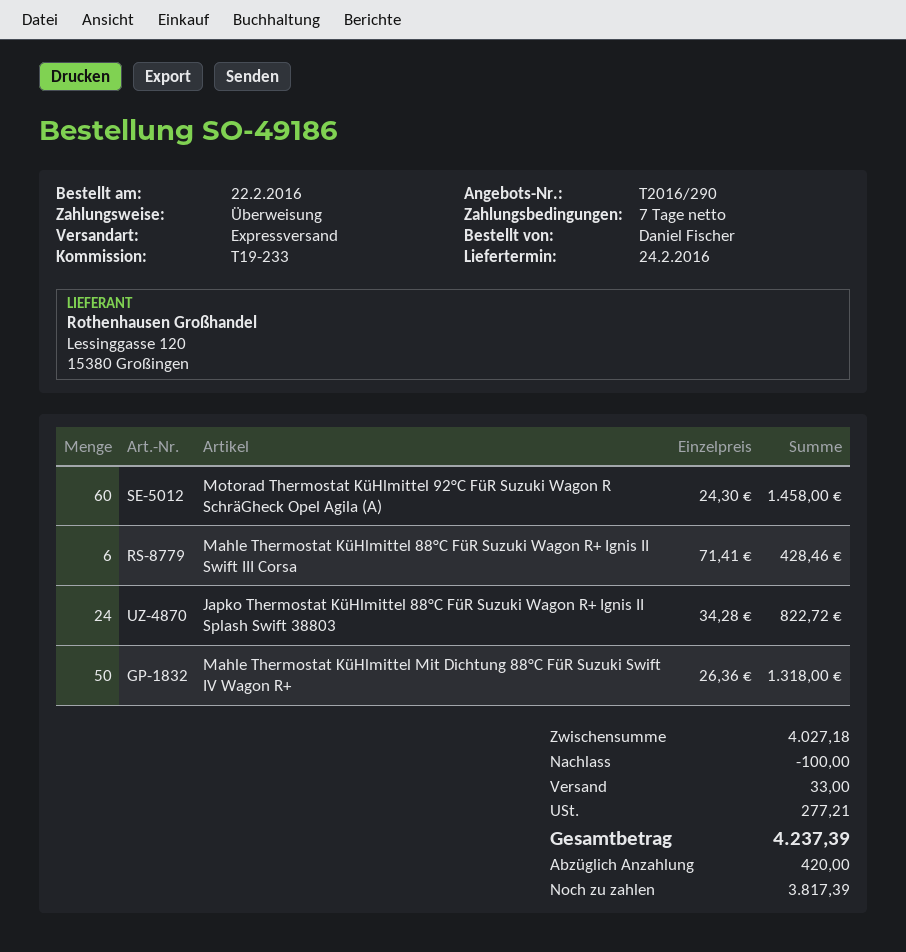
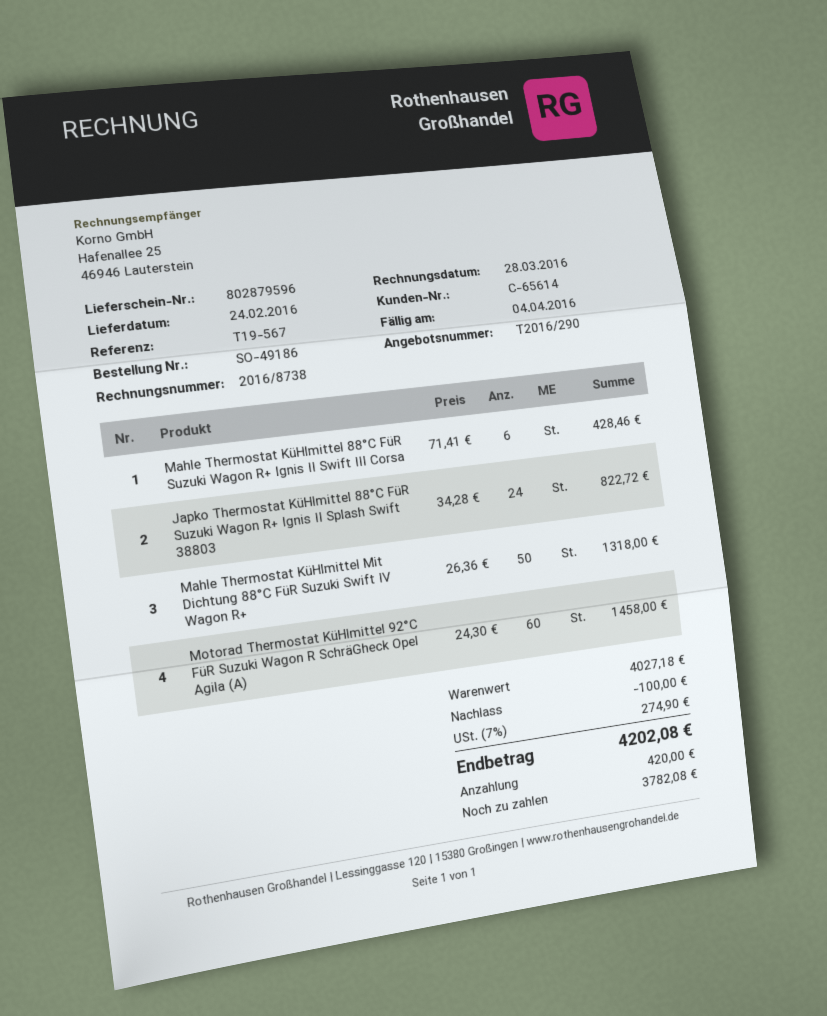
reference: T19-233 -> T19-567
shipping: 33.00 -> none
tax: 277.21 -> 274.90
total: 4237.39 -> 4202.08
balance: 3817.39 -> 3782.08

